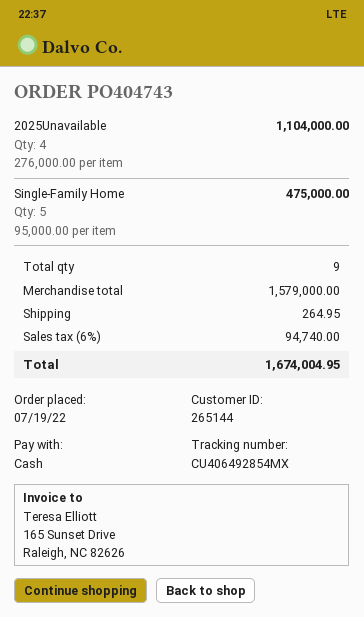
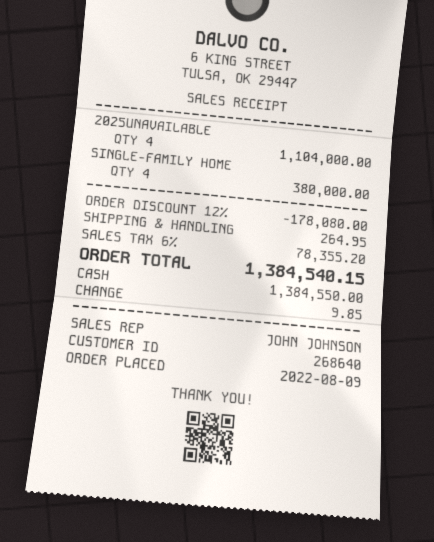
order date: 2022-07-19 -> 2022-08-09
customer number: 265144 -> 268640
Single-Family Home: 5 for 475000.00 -> 4 for 380000.00
discount: none -> 12% = 178080.00
tax: 6% = 94740.00 -> 6% = 78355.20
total: 1674004.95 -> 1384540.15

